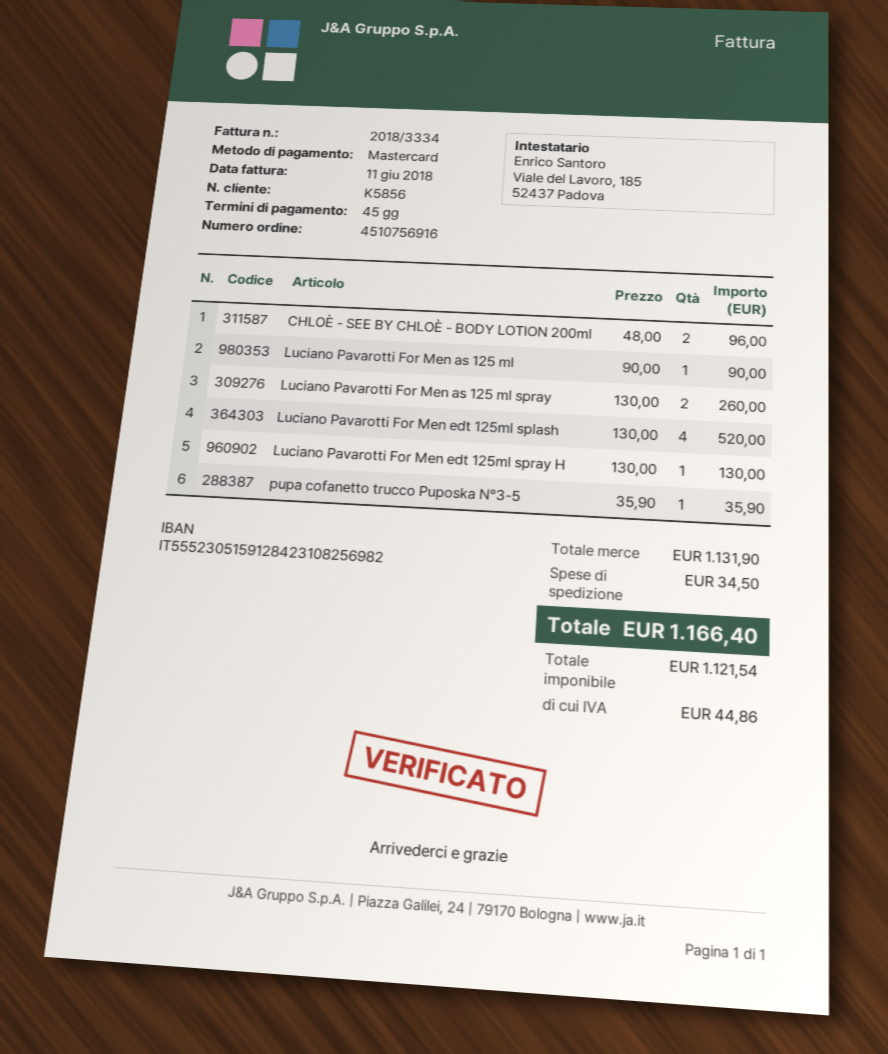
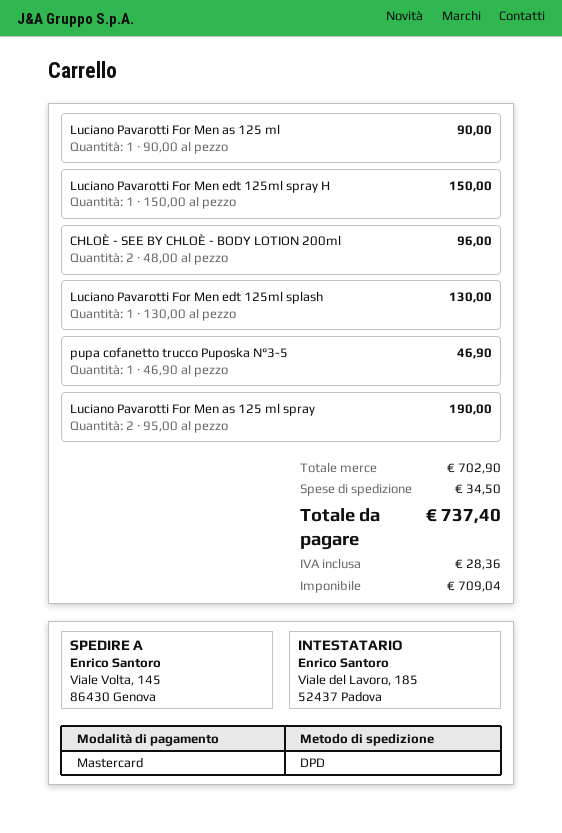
Luciano Pavarotti For Men as 125 ml spray: 2 x 130.00 = 260.00 -> 2 x 95.00 = 190.00
Luciano Pavarotti For Men edt 125ml splash: 4 x 130.00 = 520.00 -> 1 x 130.00 = 130.00
Luciano Pavarotti For Men edt 125ml spray H: 1 x 130.00 = 130.00 -> 1 x 150.00 = 150.00
pupa cofanetto trucco Puposka N°3-5: 1 x 35.90 = 35.90 -> 1 x 46.90 = 46.90
subtotal: 1131.90 -> 702.90
net: 1121.54 -> 709.04
tax: 44.86 -> 28.36
total: 1166.40 -> 737.40

